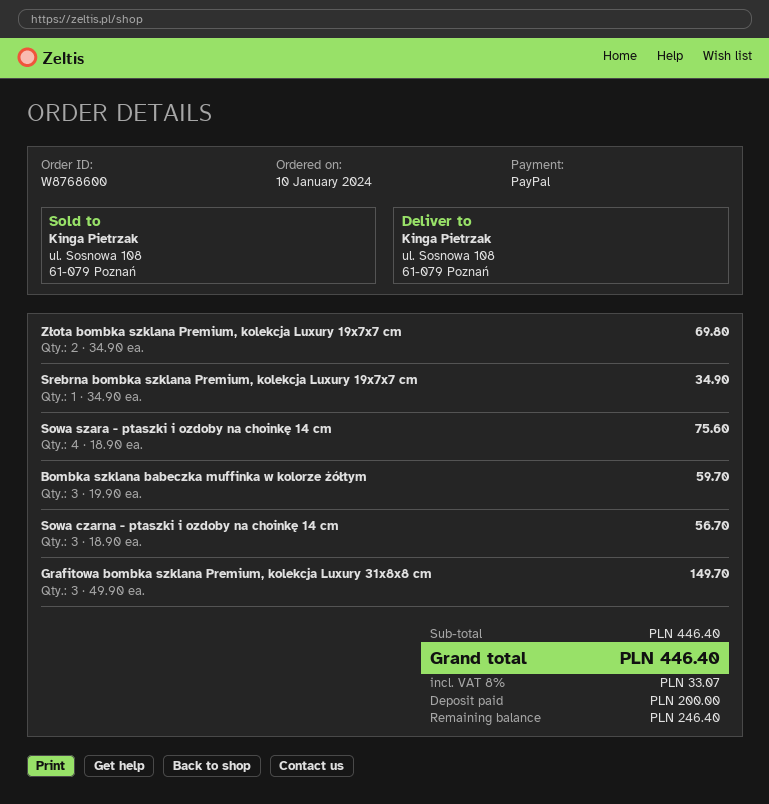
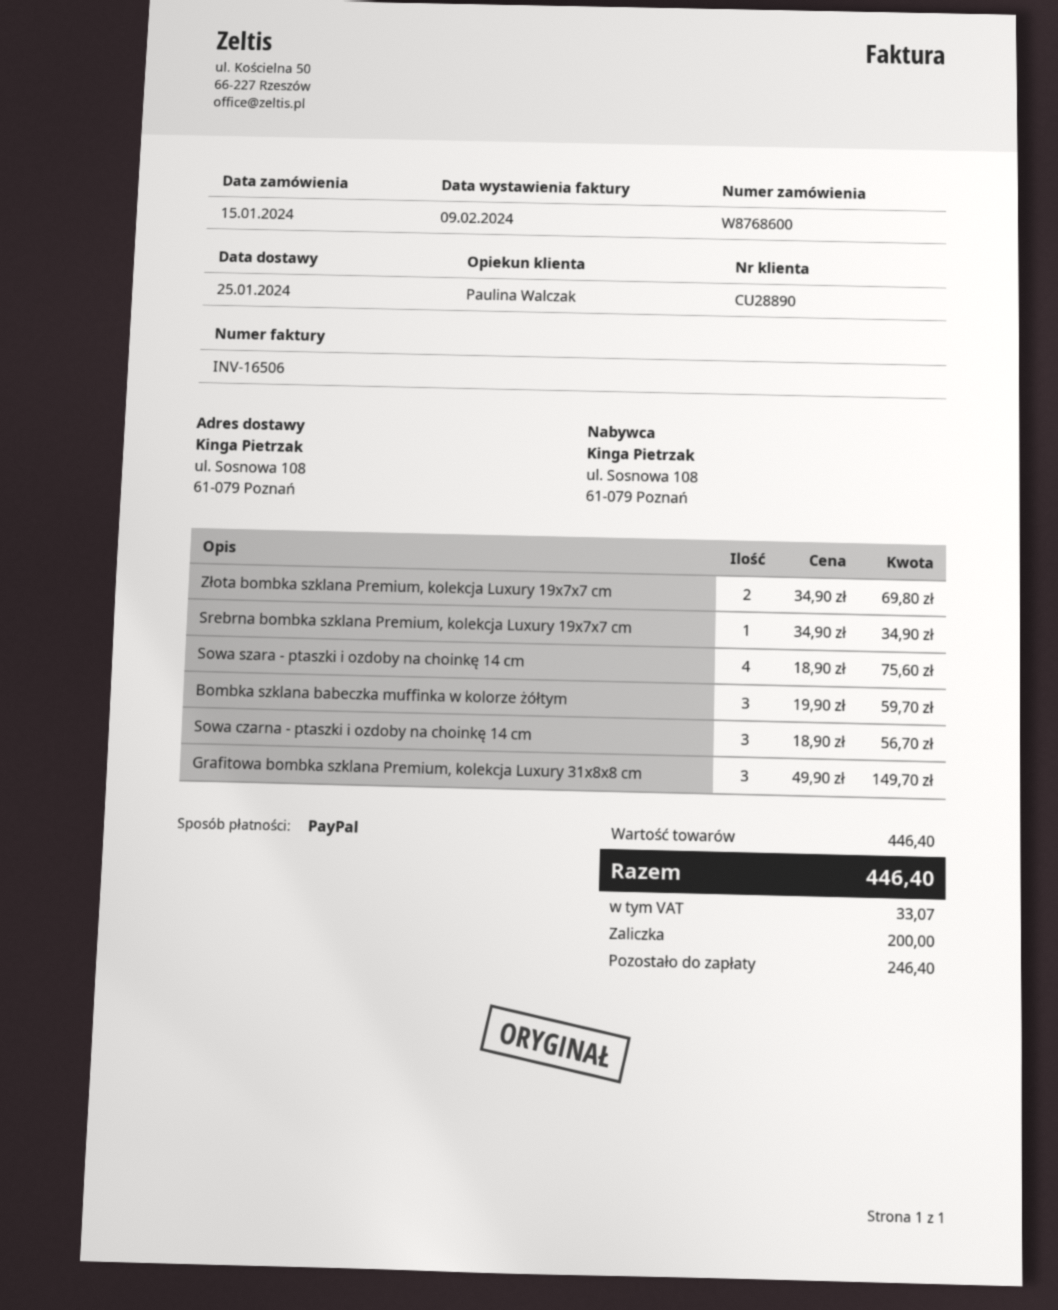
order date: 2024-01-10 -> 2024-01-15

